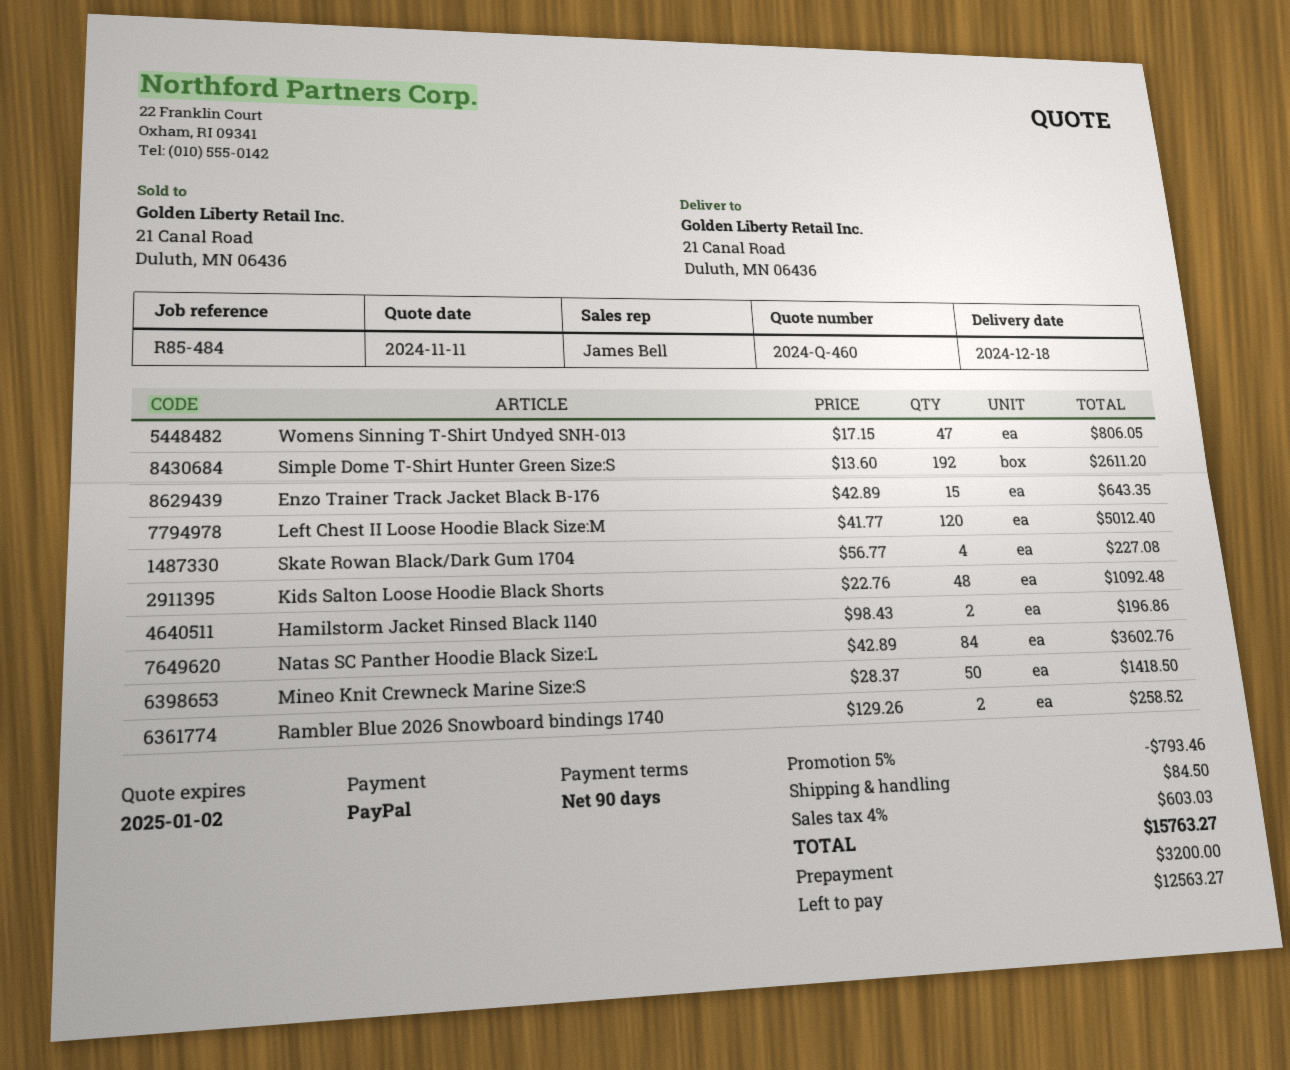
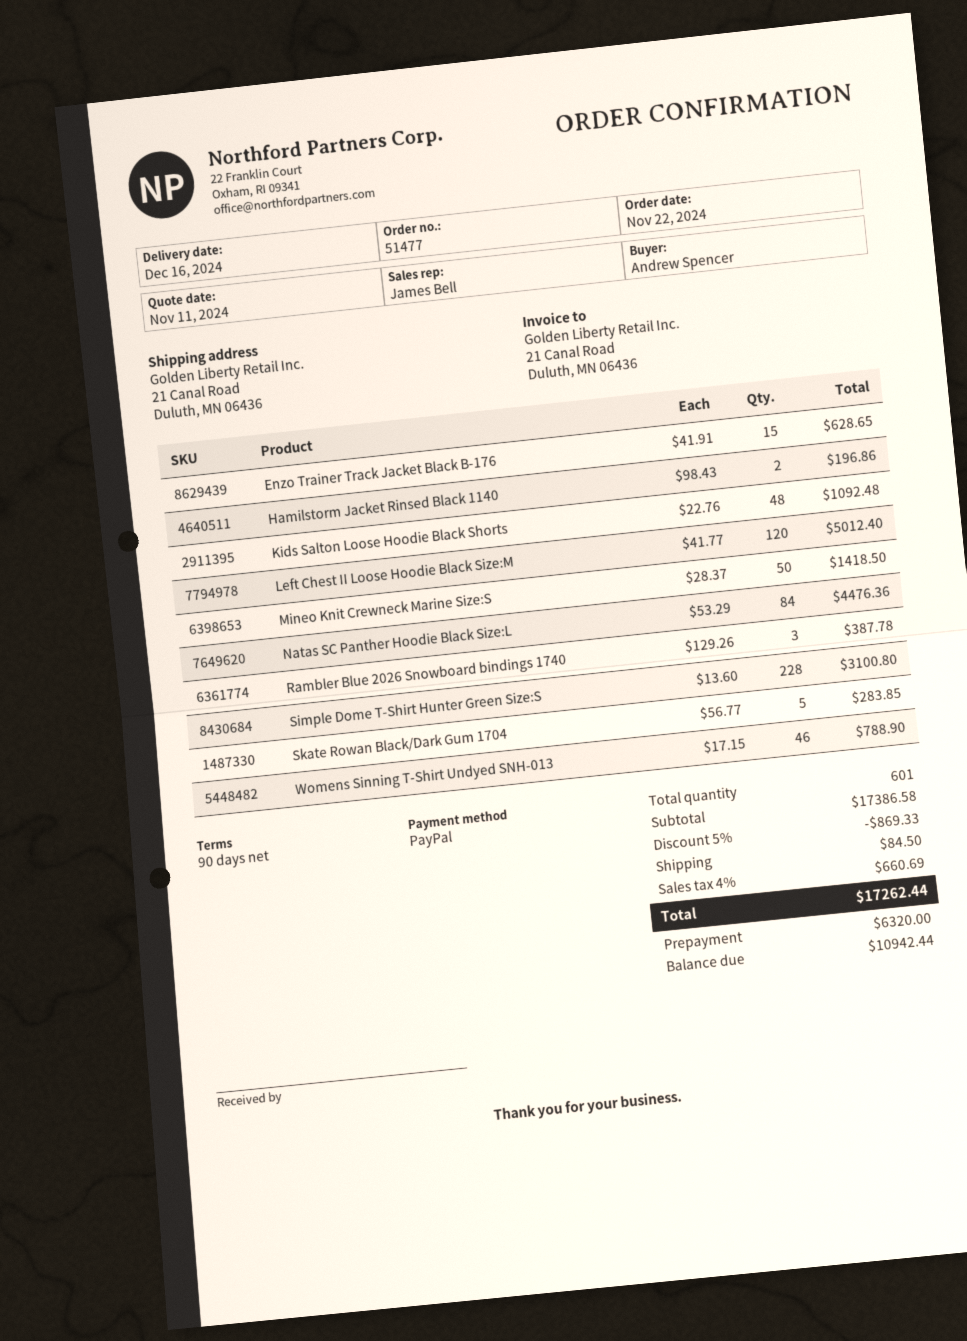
delivery date: 2024-12-18 -> 2024-12-16
Womens Sinning T-Shirt Undyed SNH-013: 47 x 17.15 = 806.05 -> 46 x 17.15 = 788.90
Simple Dome T-Shirt Hunter Green Size:S: 192 x 13.60 = 2611.20 -> 228 x 13.60 = 3100.80
Enzo Trainer Track Jacket Black B-176: 15 x 42.89 = 643.35 -> 15 x 41.91 = 628.65
Skate Rowan Black/Dark Gum 1704: 4 x 56.77 = 227.08 -> 5 x 56.77 = 283.85
Natas SC Panther Hoodie Black Size:L: 84 x 42.89 = 3602.76 -> 84 x 53.29 = 4476.36
Rambler Blue 2026 Snowboard bindings 1740: 2 x 129.26 = 258.52 -> 3 x 129.26 = 387.78
discount: 5% = 793.46 -> 5% = 869.33
tax: 4% = 603.03 -> 4% = 660.69
total: 15763.27 -> 17262.44
deposit: 3200.00 -> 6320.00
balance: 12563.27 -> 10942.44

